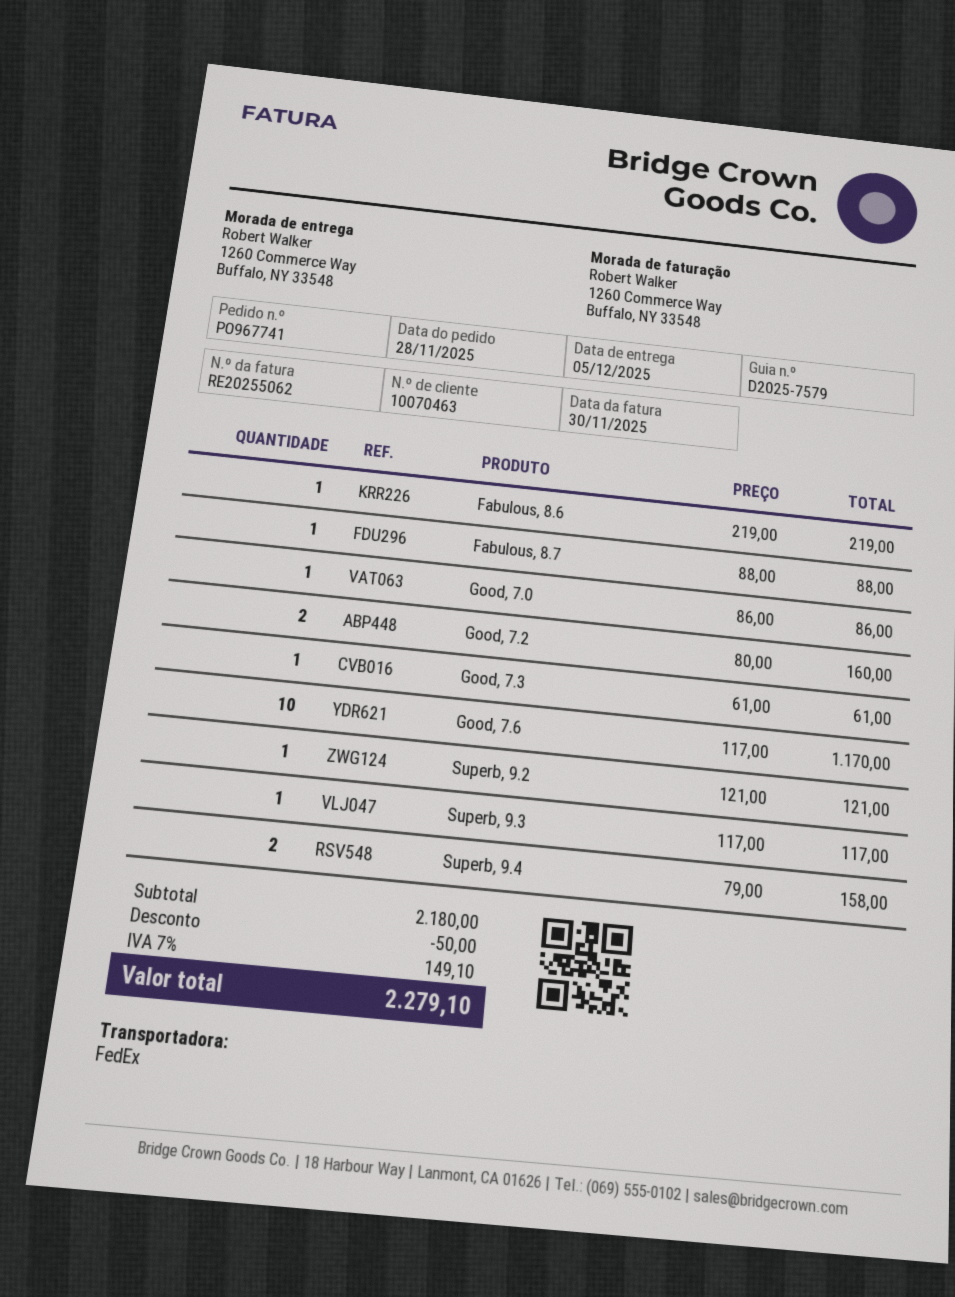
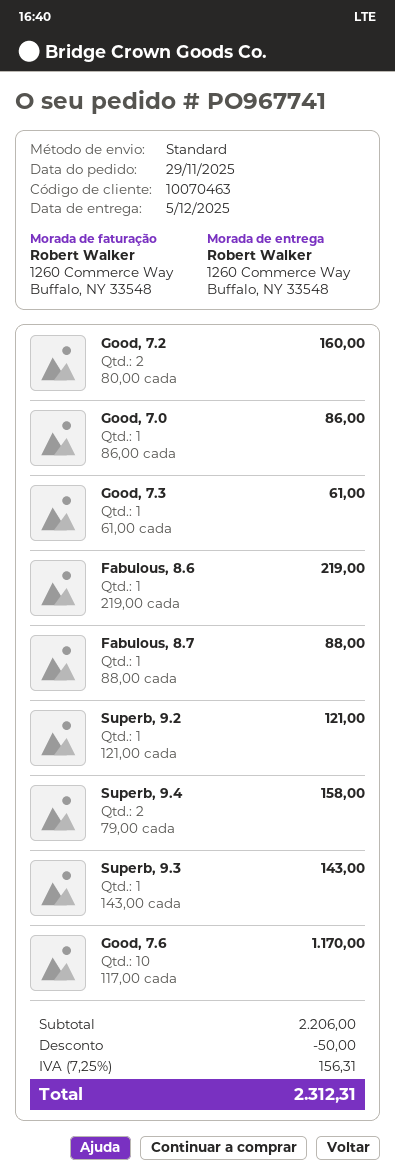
order date: 2025-11-28 -> 2025-11-29
shipping method: FedEx -> standard
Superb, 9.3: 1 x 117.00 = 117.00 -> 1 x 143.00 = 143.00
subtotal: 2180.00 -> 2206.00
tax: 7% = 149.10 -> 7.25% = 156.31
total: 2279.10 -> 2312.31

